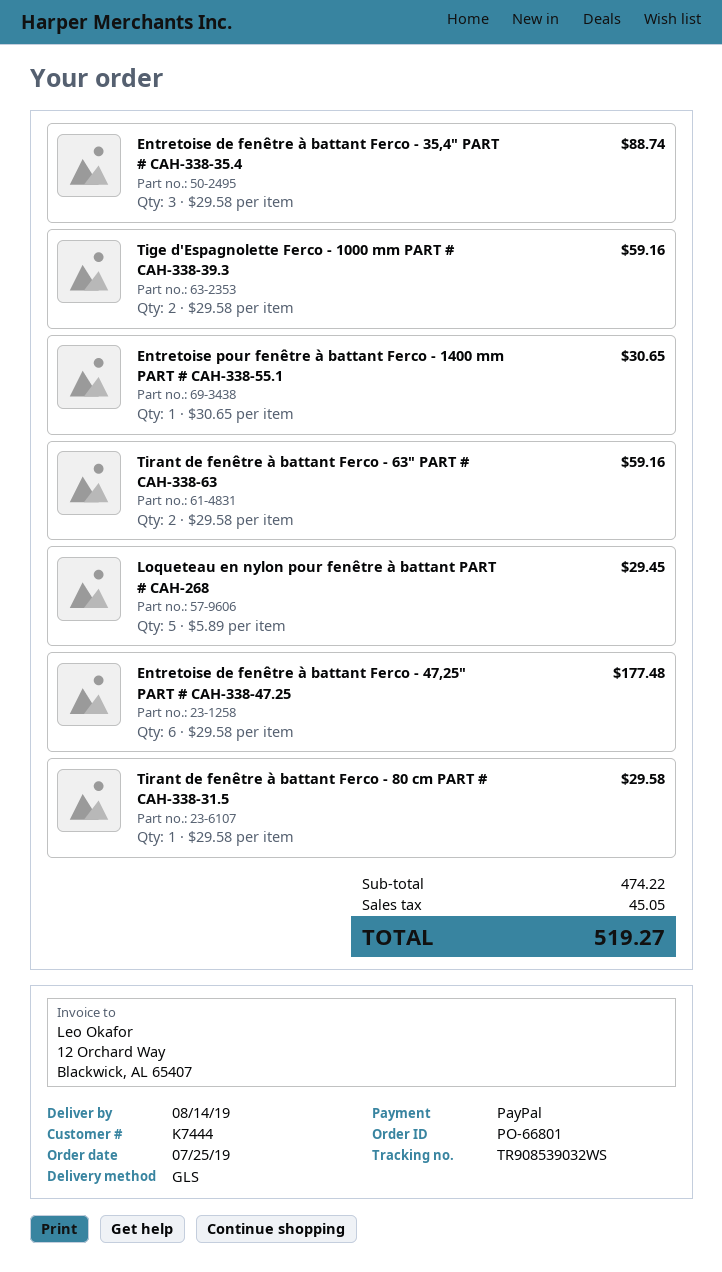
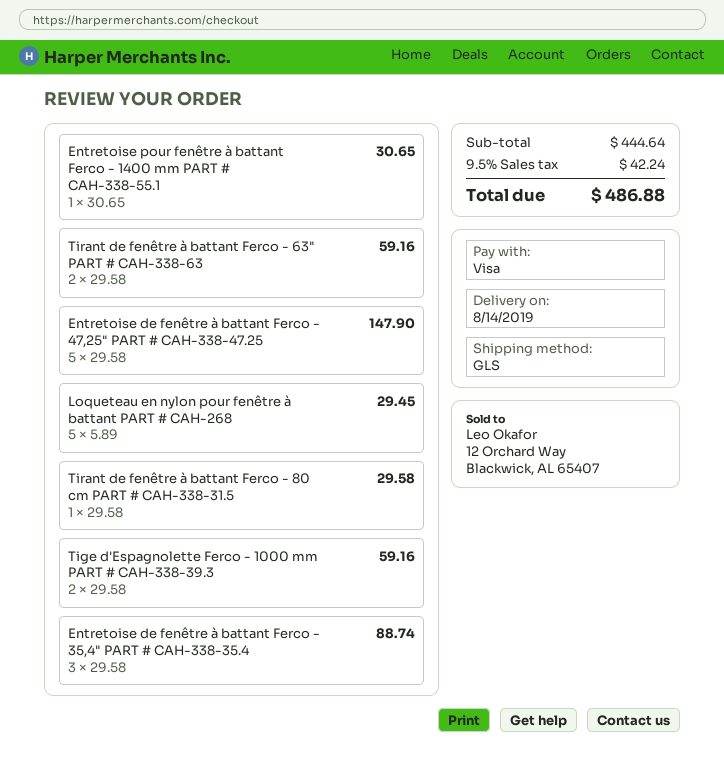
payment method: PayPal -> Visa
Entretoise de fenêtre à battant Ferco - 47,25" PART # CAH-338-47.25: 6 x 29.58 = 177.48 -> 5 x 29.58 = 147.90
subtotal: 474.22 -> 444.64
tax: 45.05 -> 42.24
total: 519.27 -> 486.88

